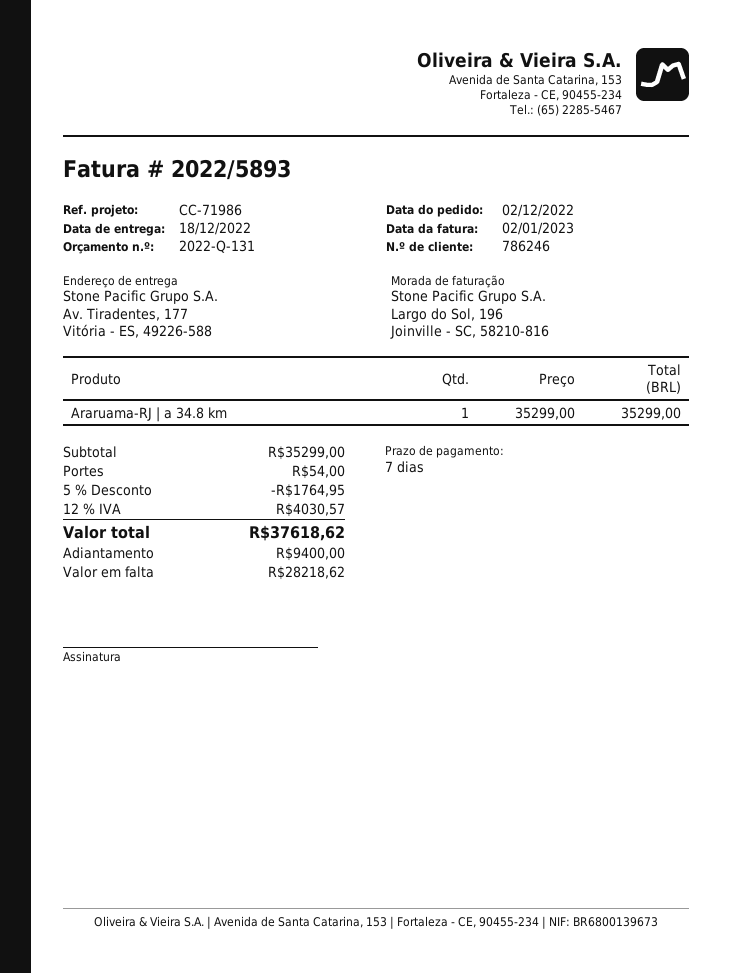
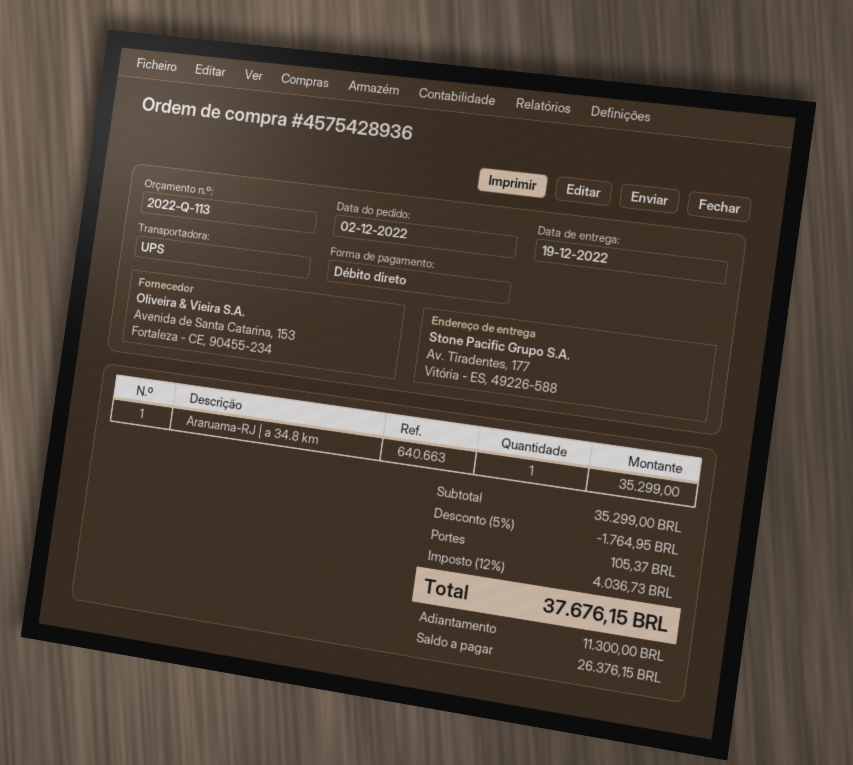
quote number: 2022-Q-131 -> 2022-Q-113
delivery date: 2022-12-18 -> 2022-12-19
shipping: 54.00 -> 105.37
tax: 12% = 4030.57 -> 12% = 4036.73
total: 37618.62 -> 37676.15
deposit: 9400.00 -> 11300.00
balance: 28218.62 -> 26376.15

